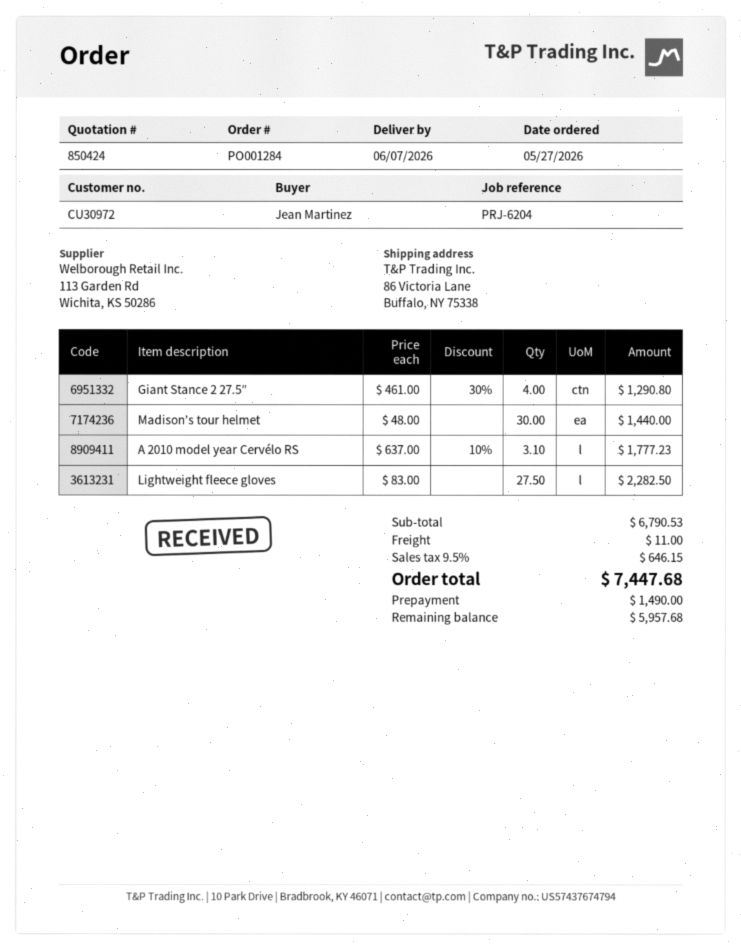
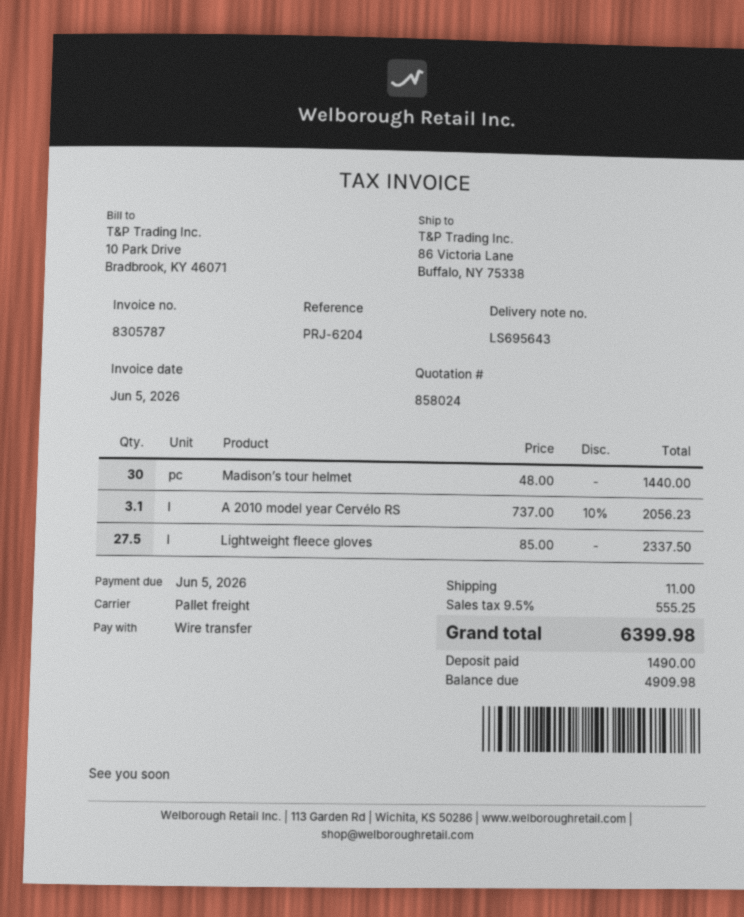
quote number: 850424 -> 858024
Giant Stance 2 27.5″: 4 x 461.00 - 30% = 1290.80 -> none
A 2010 model year Cervélo RS: 3.1 x 637.00 - 10% = 1777.23 -> 3.1 x 737.00 - 10% = 2056.23
Lightweight fleece gloves: 27.5 x 83.00 = 2282.50 -> 27.5 x 85.00 = 2337.50
tax: 9.5% = 646.15 -> 9.5% = 555.25
total: 7447.68 -> 6399.98
balance: 5957.68 -> 4909.98

